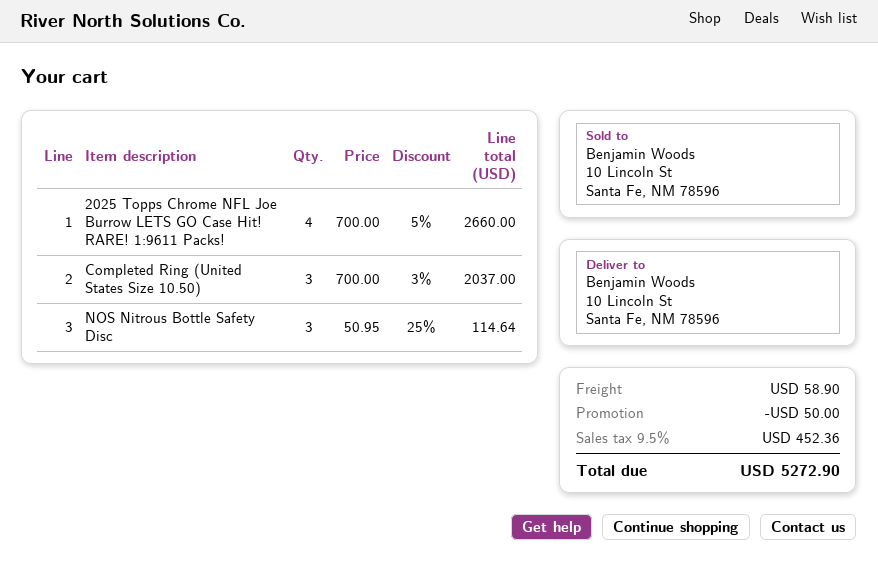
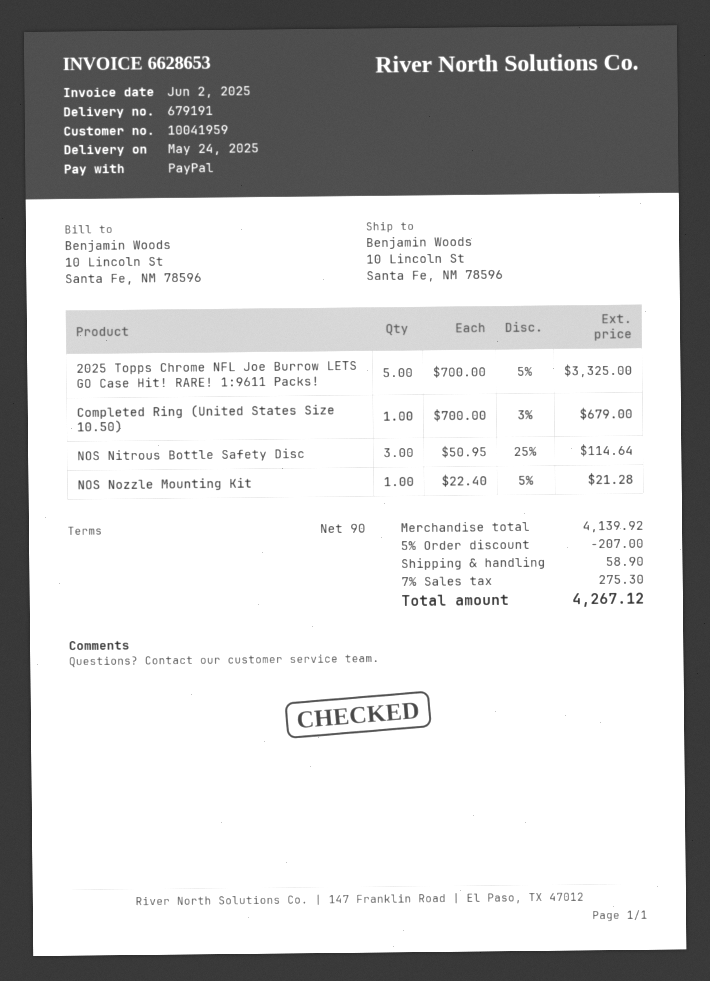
2025 Topps Chrome NFL Joe Burrow LETS GO Case Hit! RARE! 1:9611 Packs!: 4 x 700.00 - 5% = 2660.00 -> 5 x 700.00 - 5% = 3325.00
Completed Ring (United States Size 10.50): 3 x 700.00 - 3% = 2037.00 -> 1 x 700.00 - 3% = 679.00
NOS Nozzle Mounting Kit: none -> 1 x 22.40 - 5% = 21.28
discount: 50.00 -> 207.00
tax: 9.5% = 452.36 -> 7% = 275.30
total: 5272.90 -> 4267.12

